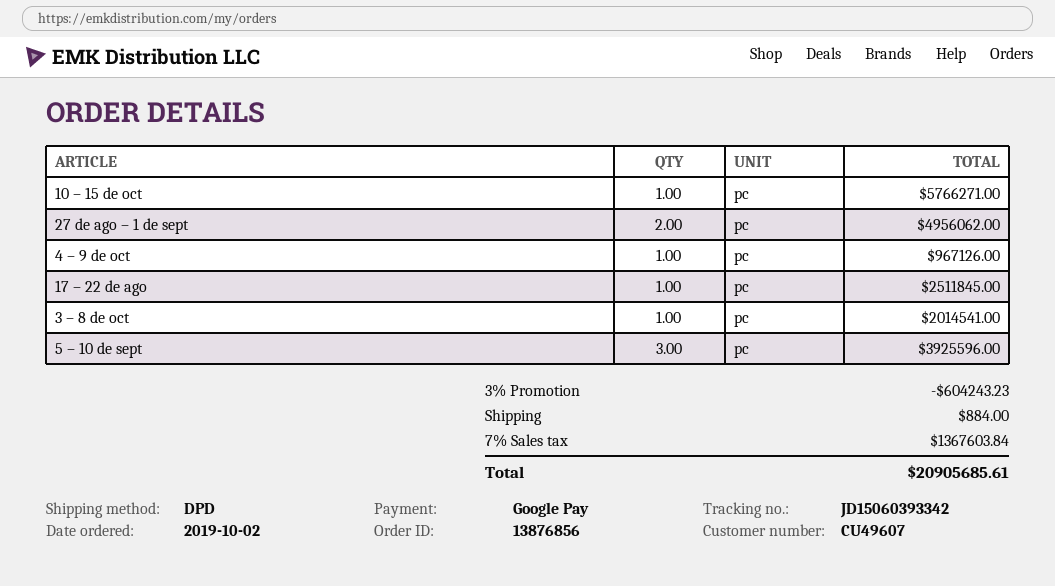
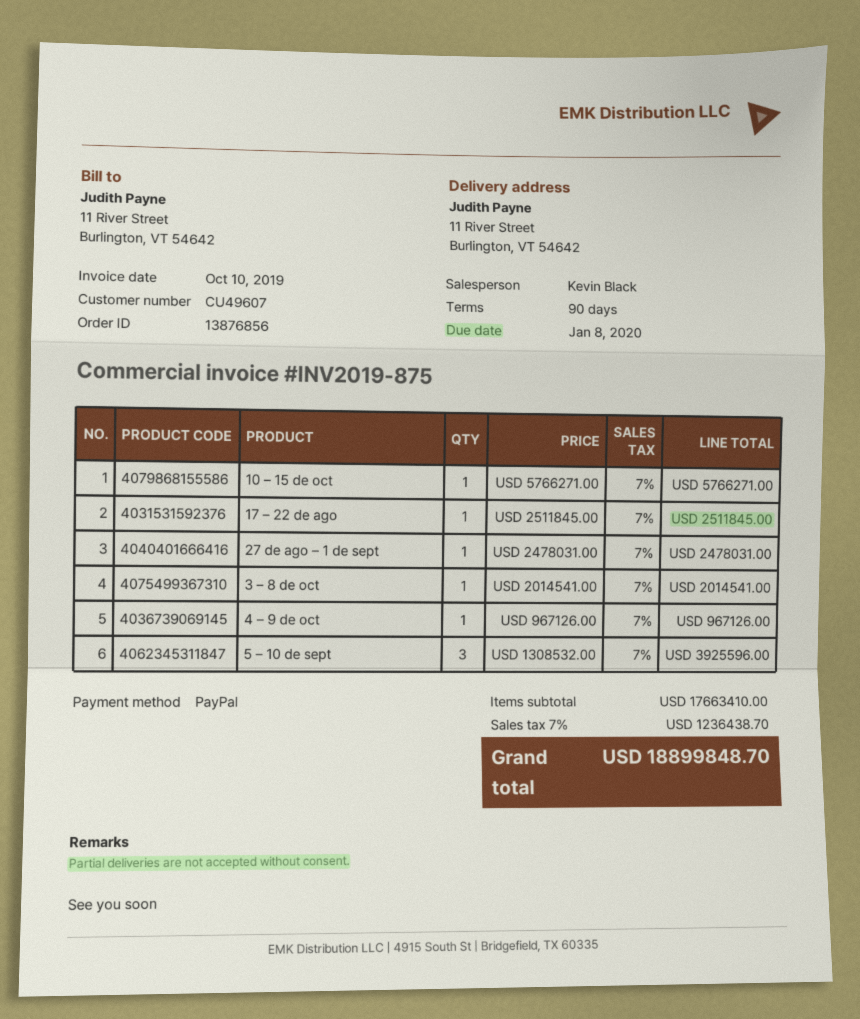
payment method: Google Pay -> PayPal
27 de ago – 1 de sept: 2 for 4956062.00 -> 1 for 2478031.00
discount: 3% = 604243.23 -> none
shipping: 884.00 -> none
tax: 7% = 1367603.84 -> 7% = 1236438.70
total: 20905685.61 -> 18899848.70

